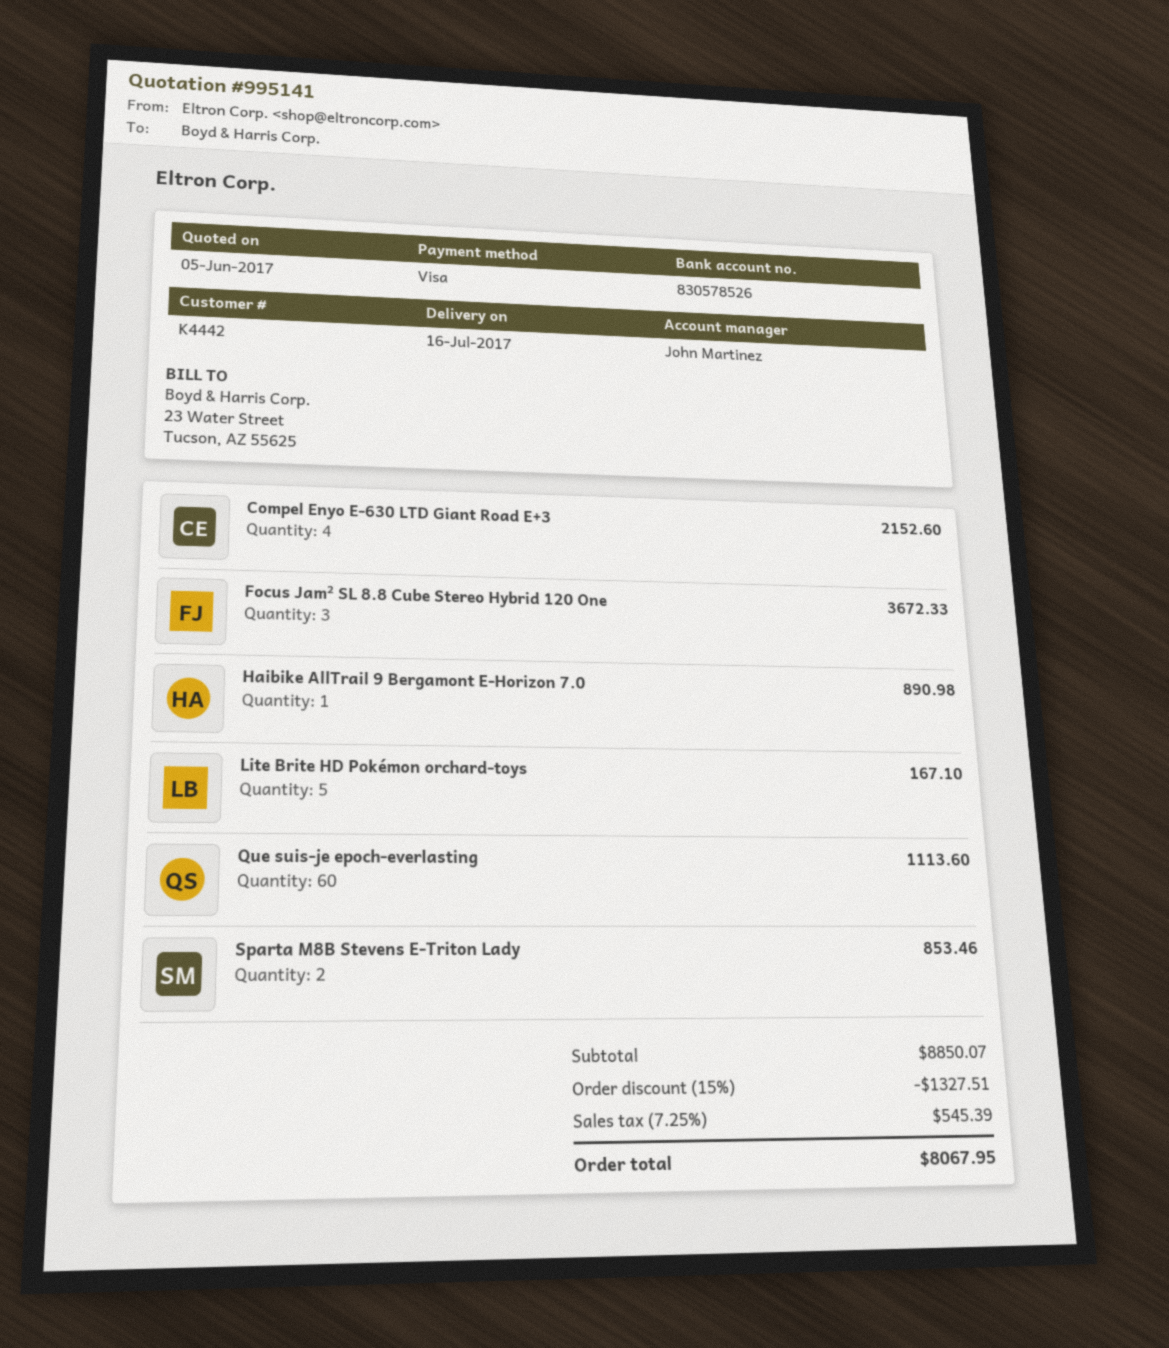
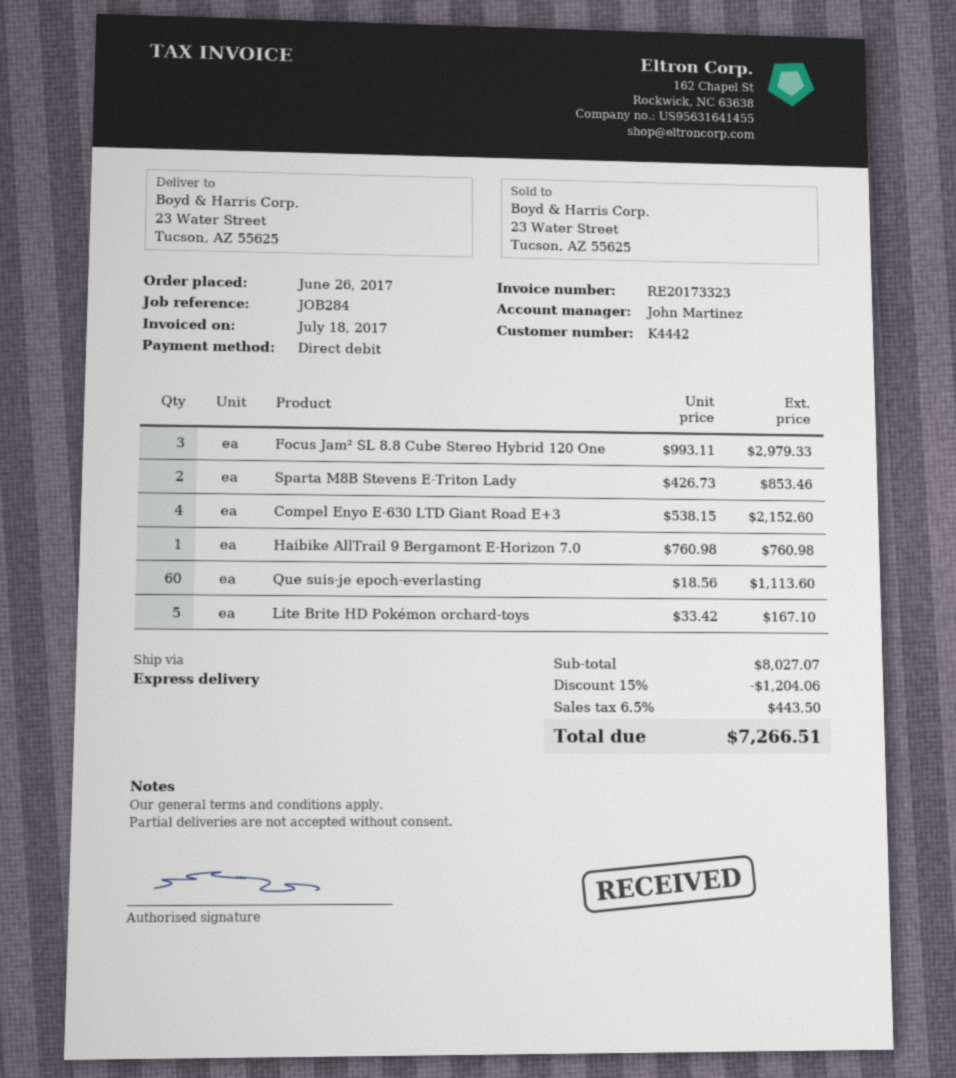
payment method: Visa -> direct debit
Focus Jam² SL 8.8 Cube Stereo Hybrid 120 One: 3 for 3672.33 -> 3 for 2979.33
Haibike AllTrail 9 Bergamont E-Horizon 7.0: 1 for 890.98 -> 1 for 760.98
subtotal: 8850.07 -> 8027.07
discount: 15% = 1327.51 -> 15% = 1204.06
tax: 7.25% = 545.39 -> 6.5% = 443.50
total: 8067.95 -> 7266.51

